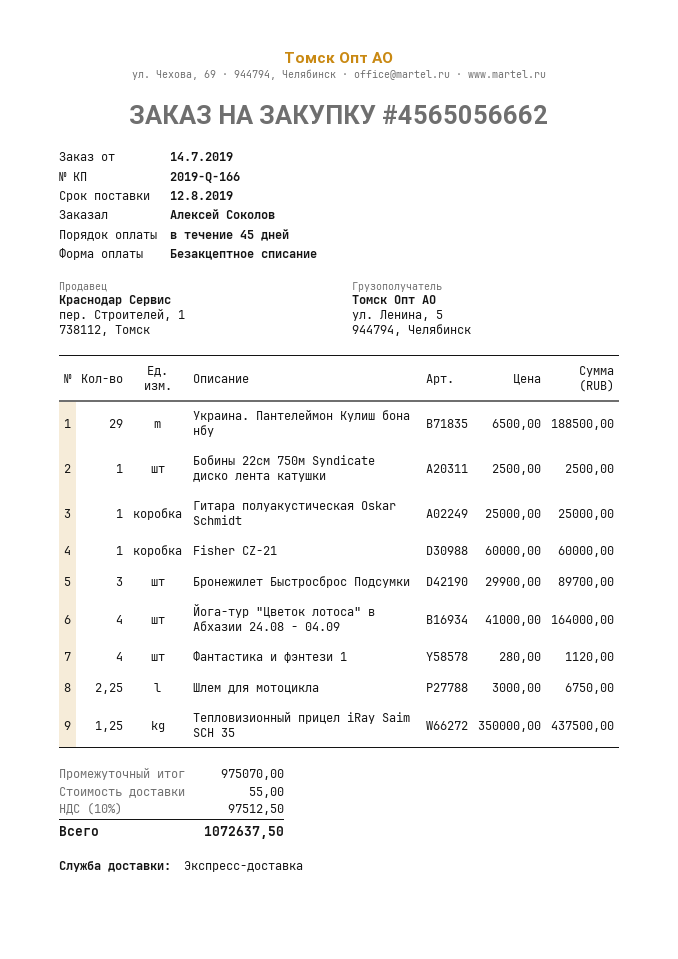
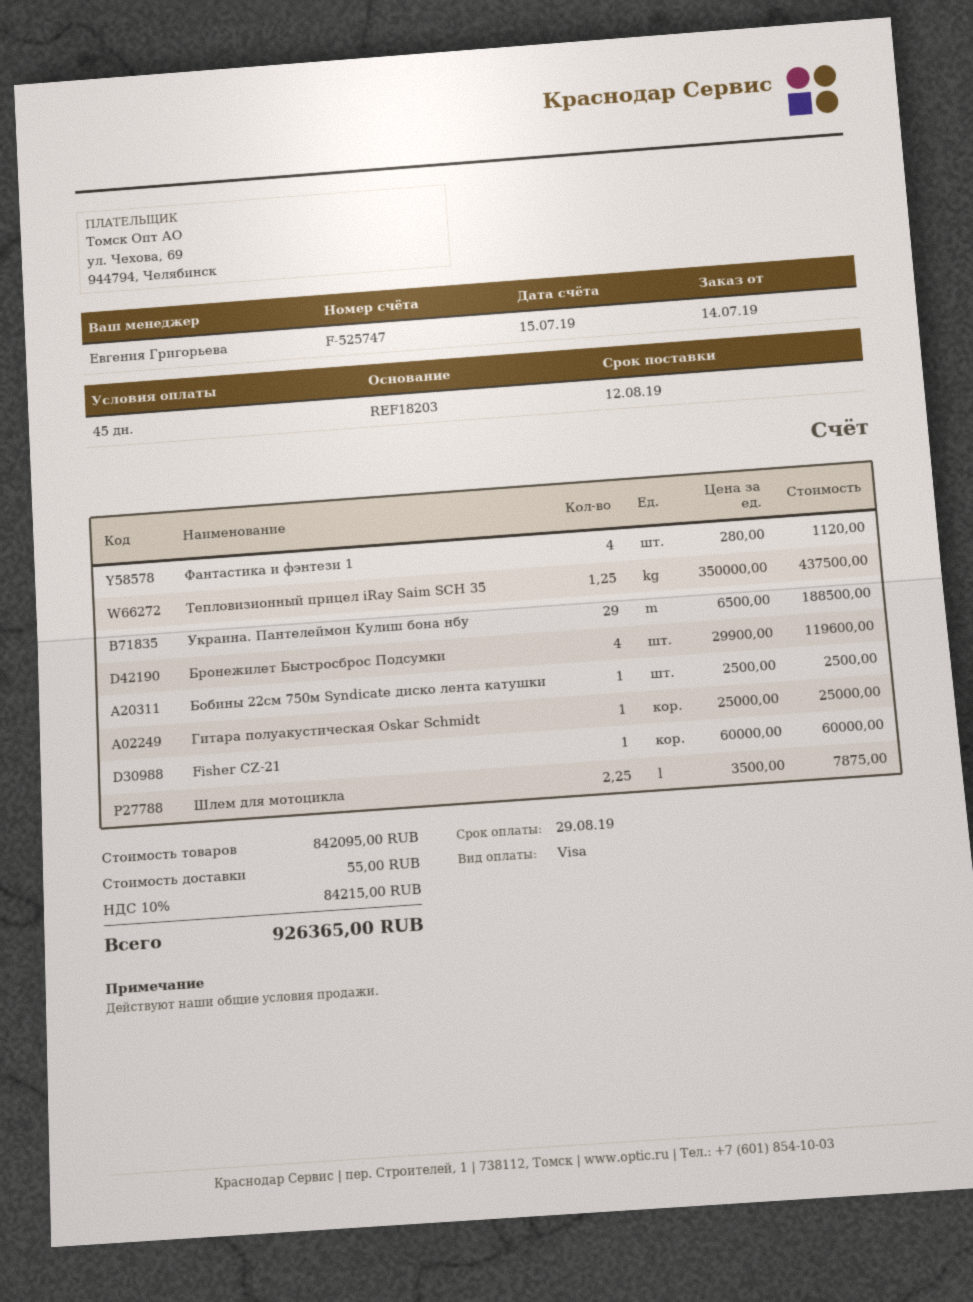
payment method: direct debit -> Visa
Бронежилет Быстросброс Подсумки: 3 x 29900.00 = 89700.00 -> 4 x 29900.00 = 119600.00
Йога-тур "Цветок лотоса" в Абхазии 24.08 - 04.09: 4 x 41000.00 = 164000.00 -> none
Шлем для мотоцикла: 2.25 x 3000.00 = 6750.00 -> 2.25 x 3500.00 = 7875.00
subtotal: 975070.00 -> 842095.00
tax: 10% = 97512.50 -> 10% = 84215.00
total: 1072637.50 -> 926365.00

